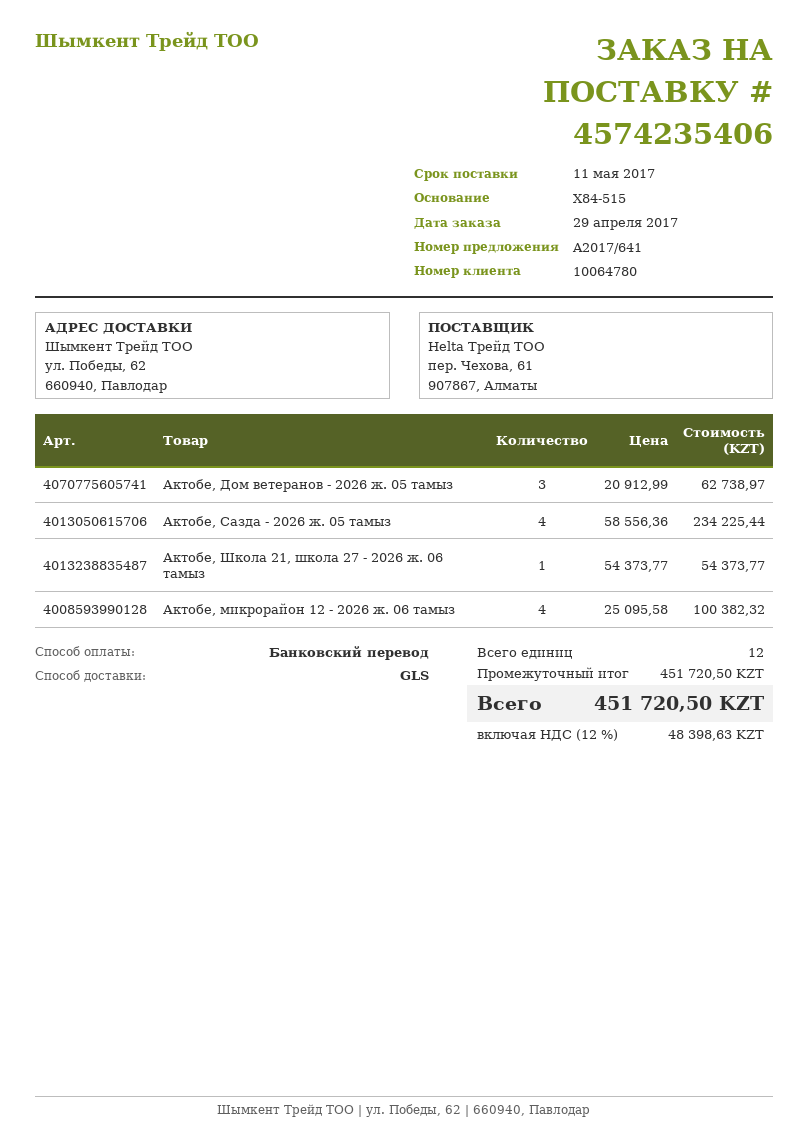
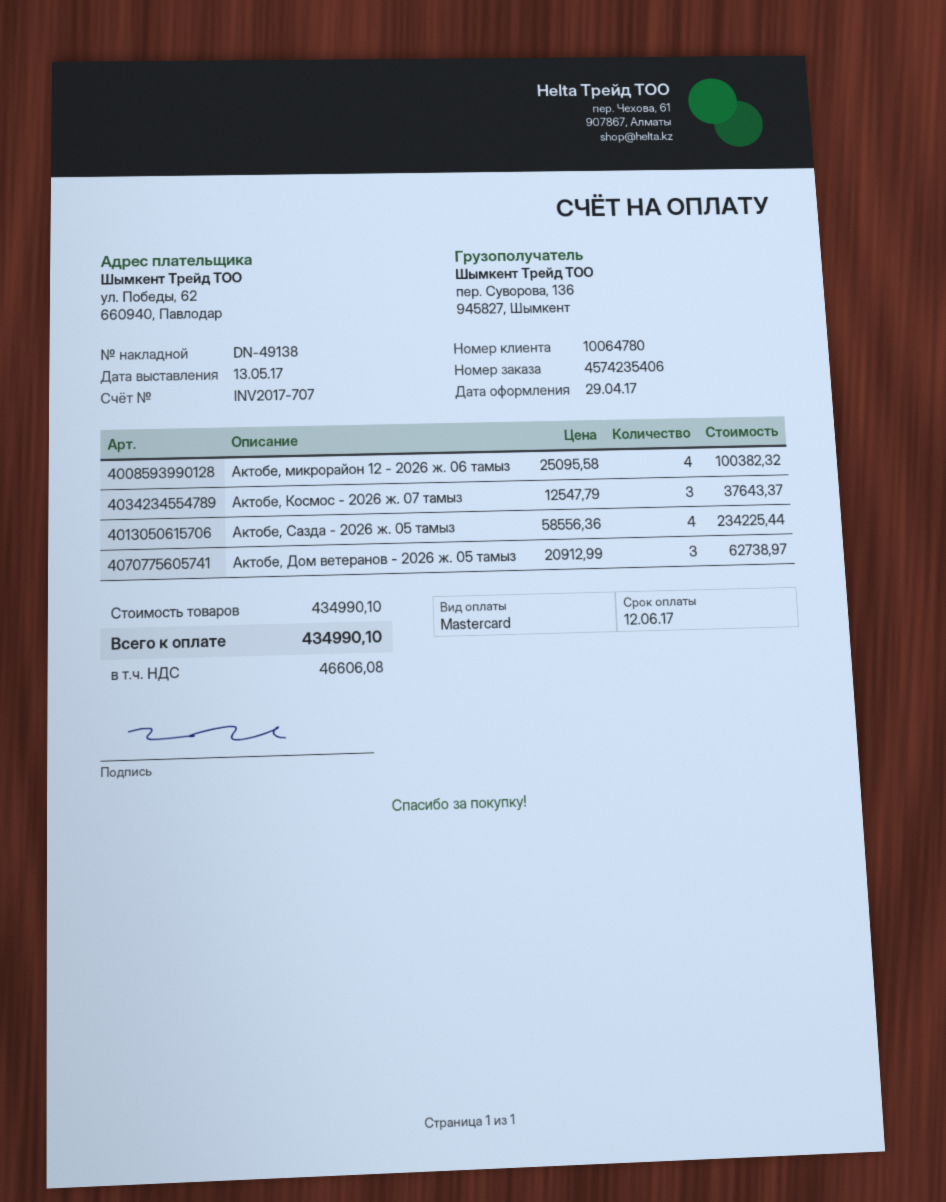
payment method: bank transfer -> Mastercard
ship to: ул. Победы, 62, 660940, Павлодар -> пер. Суворова, 136, 945827, Шымкент
Актобе, Школа 21, школа 27 - 2026 ж. 06 тамыз: 1 x 54373.77 = 54373.77 -> none
Актобе, Космос - 2026 ж. 07 тамыз: none -> 3 x 12547.79 = 37643.37
subtotal: 451720.50 -> 434990.10
tax: 48398.63 -> 46606.08
total: 451720.50 -> 434990.10

